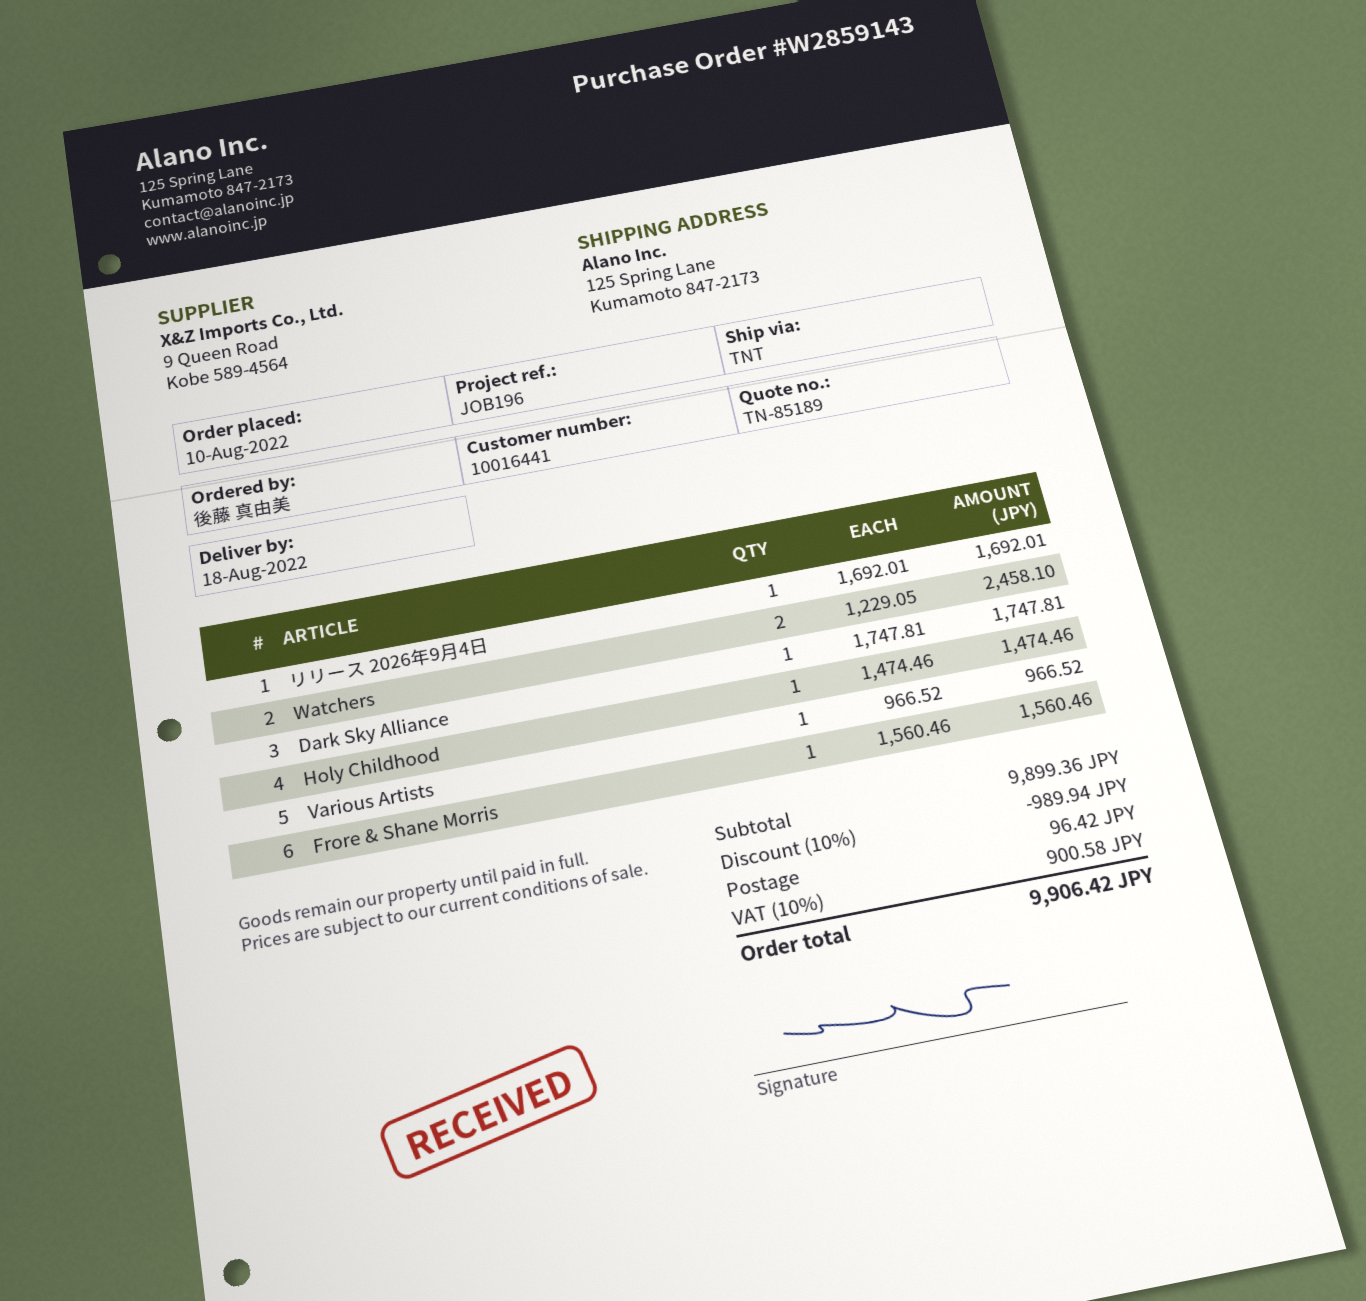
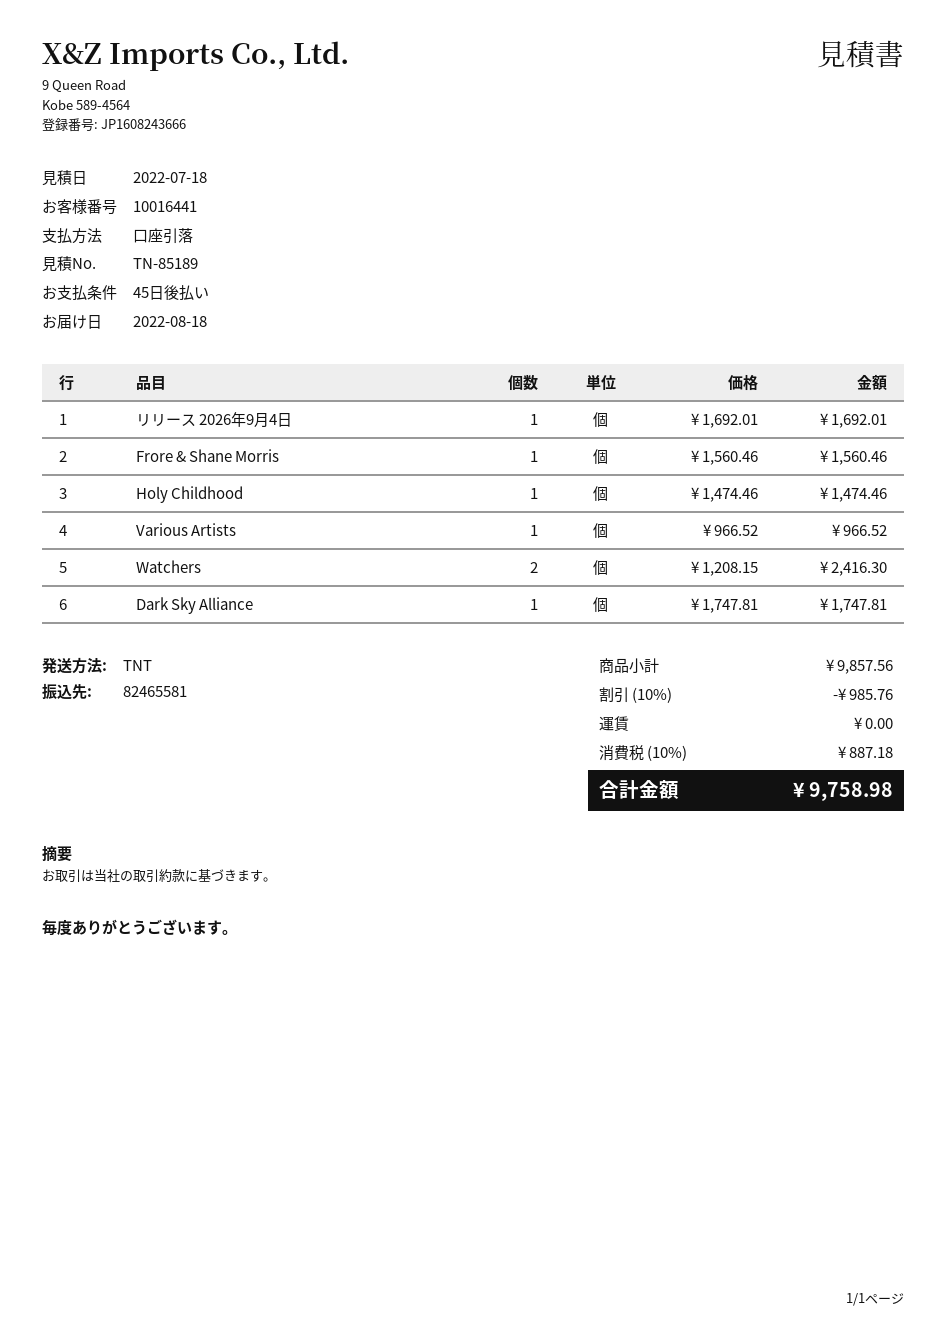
Watchers: 2 x 1229.05 = 2458.10 -> 2 x 1208.15 = 2416.30
subtotal: 9899.36 -> 9857.56
discount: 10% = 989.94 -> 10% = 985.76
shipping: 96.42 -> 0.00
tax: 10% = 900.58 -> 10% = 887.18
total: 9906.42 -> 9758.98

